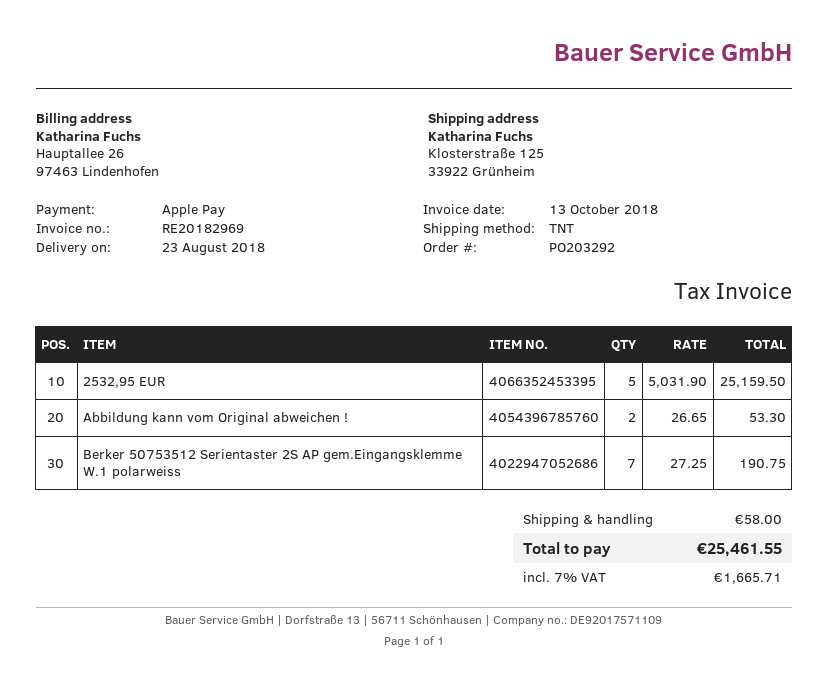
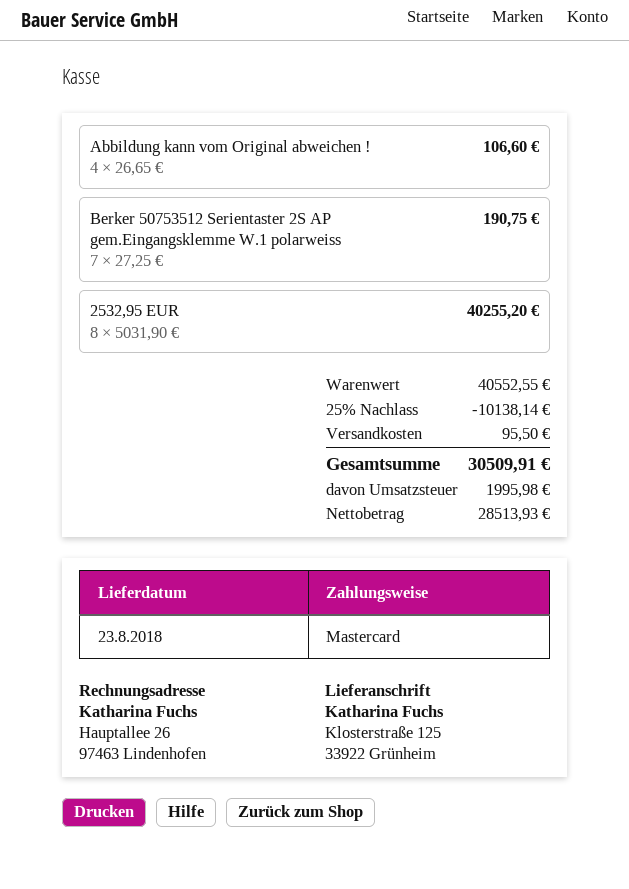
payment method: Apple Pay -> Mastercard
2532,95 EUR: 5 x 5031.90 = 25159.50 -> 8 x 5031.90 = 40255.20
Abbildung kann vom Original abweichen !: 2 x 26.65 = 53.30 -> 4 x 26.65 = 106.60
discount: none -> 25% = 10138.14
shipping: 58.00 -> 95.50
tax: 1665.71 -> 1995.98
total: 25461.55 -> 30509.91

